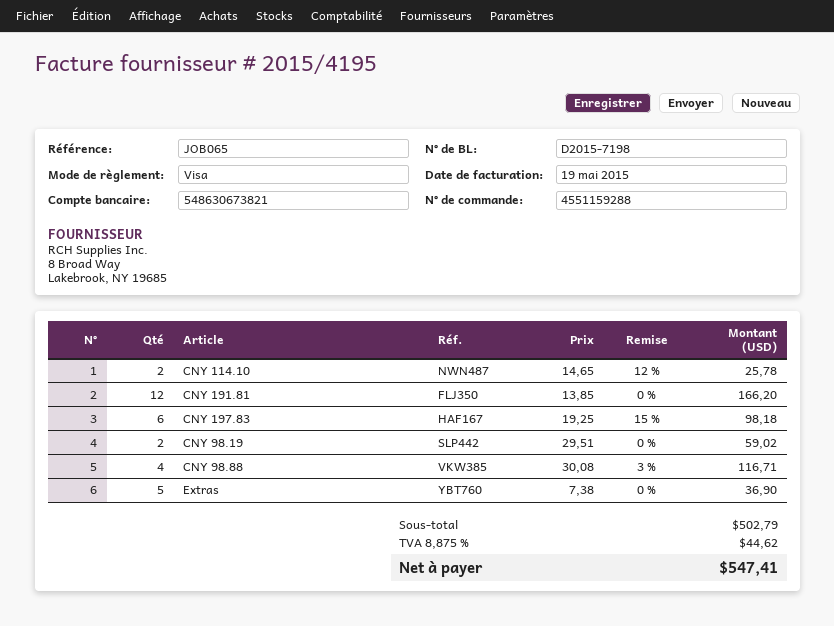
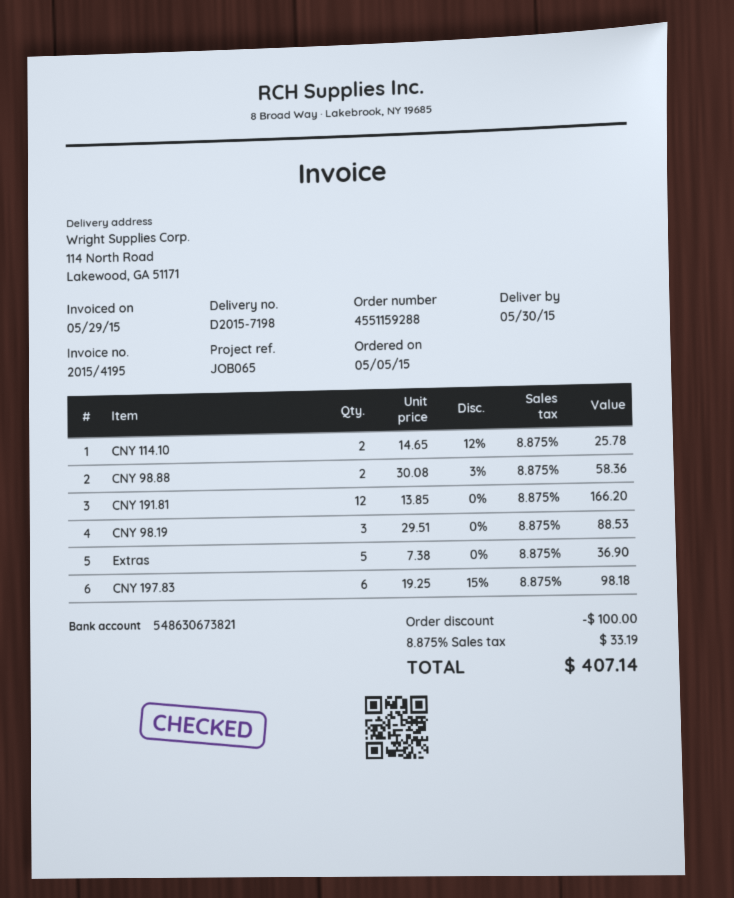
invoice date: 2015-05-19 -> 2015-05-29
CNY 98.19: 2 x 29.51 = 59.02 -> 3 x 29.51 = 88.53
CNY 98.88: 4 x 30.08 - 3% = 116.71 -> 2 x 30.08 - 3% = 58.36
discount: none -> 100.00
tax: 8.875% = 44.62 -> 8.875% = 33.19
total: 547.41 -> 407.14

